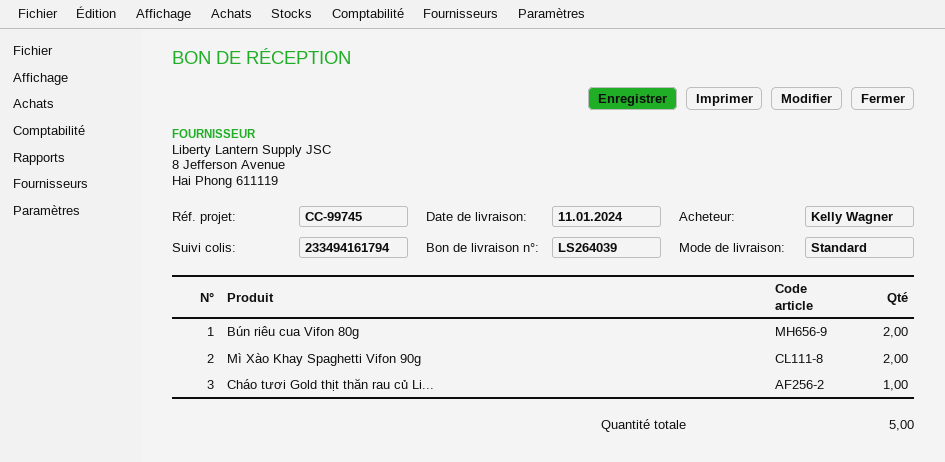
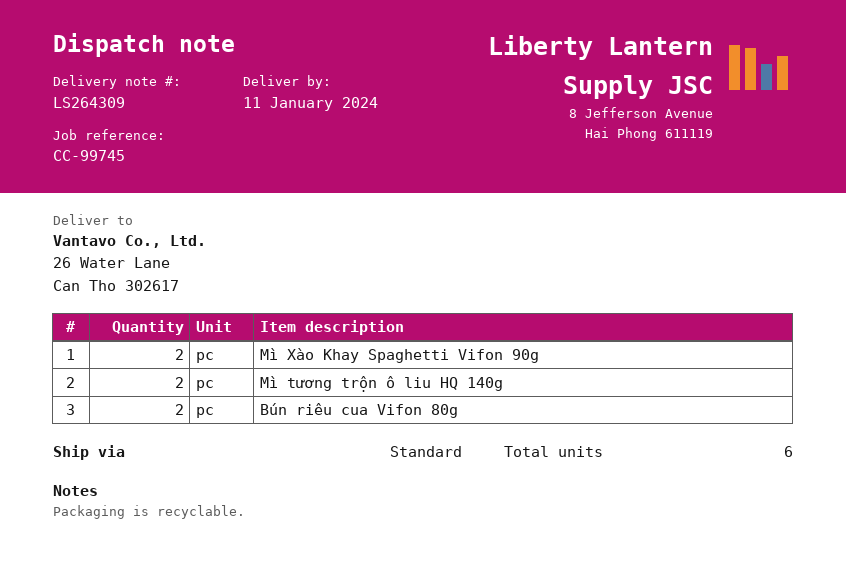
delivery note number: LS264039 -> LS264309
Cháo tươi Gold thịt thăn rau củ Li...: 1 -> none
Mì tương trộn ô liu HQ 140g: none -> 2
total quantity: 5 -> 6

